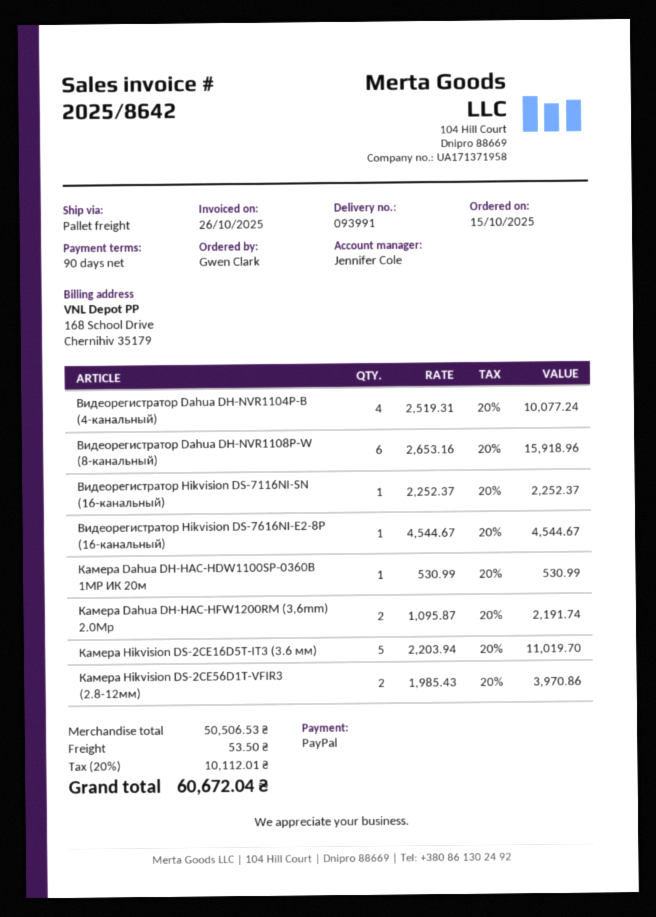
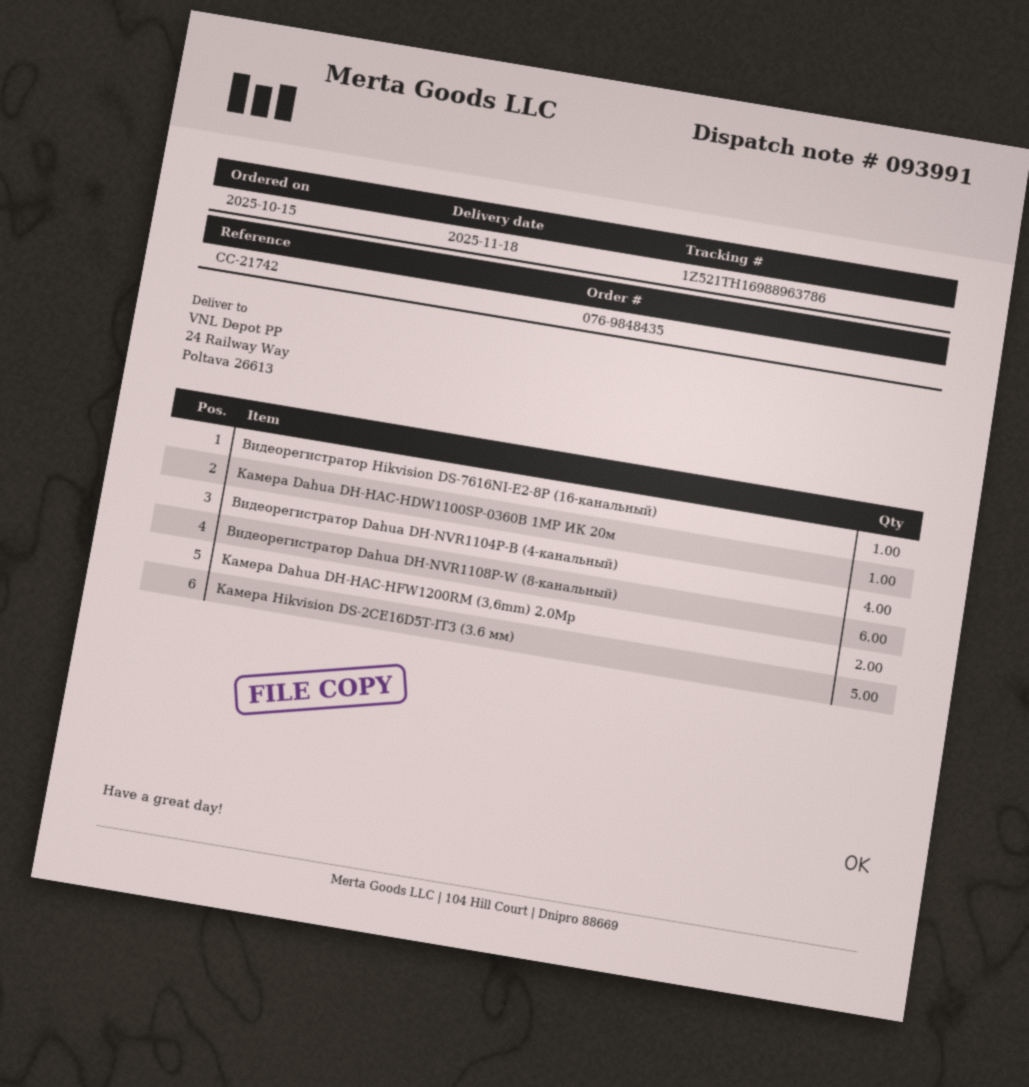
Видеорегистратор Hikvision DS-7116NI-SN (16-канальный): 1 -> none
Камера Hikvision DS-2CE56D1T-VFIR3 (2.8-12мм): 2 -> none

